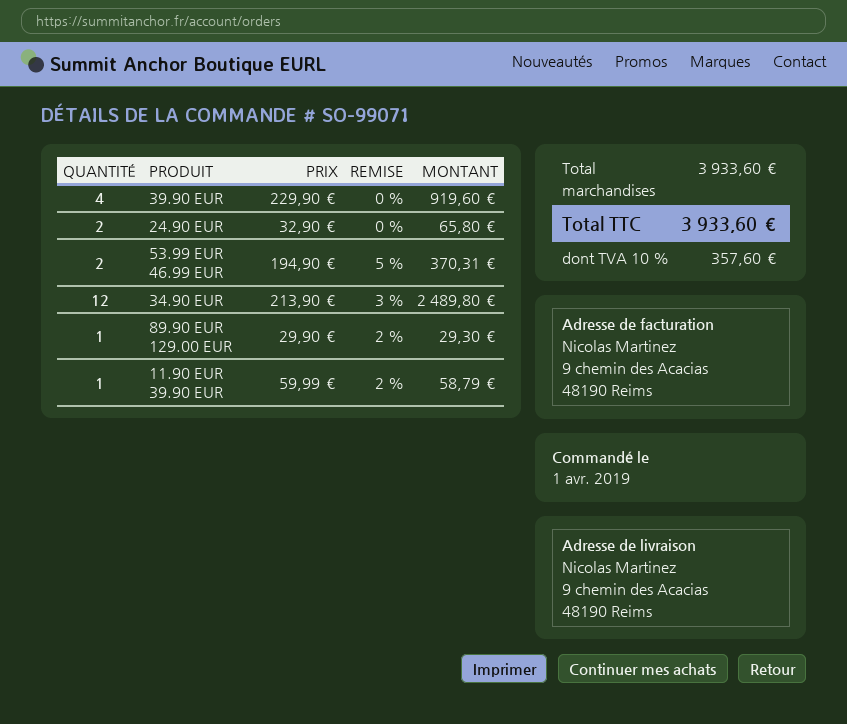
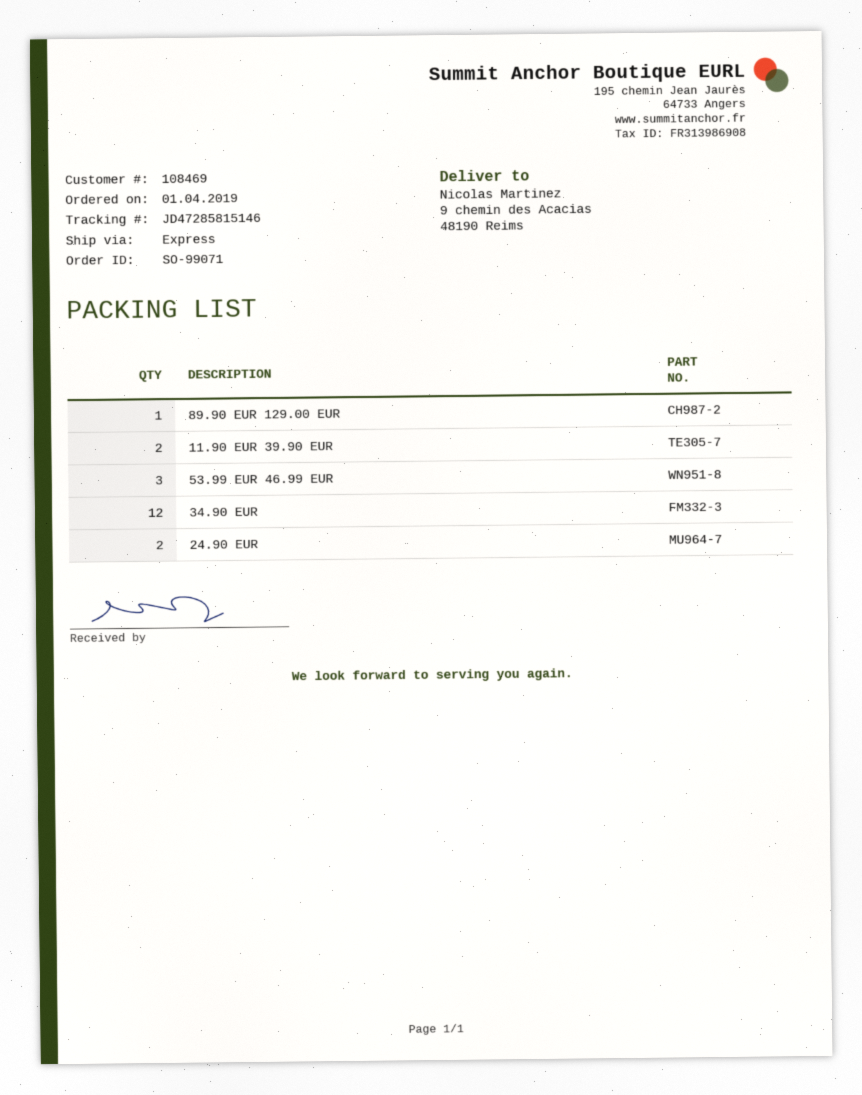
39.90 EUR: 4 -> none
53.99 EUR 46.99 EUR: 2 -> 3
11.90 EUR 39.90 EUR: 1 -> 2

